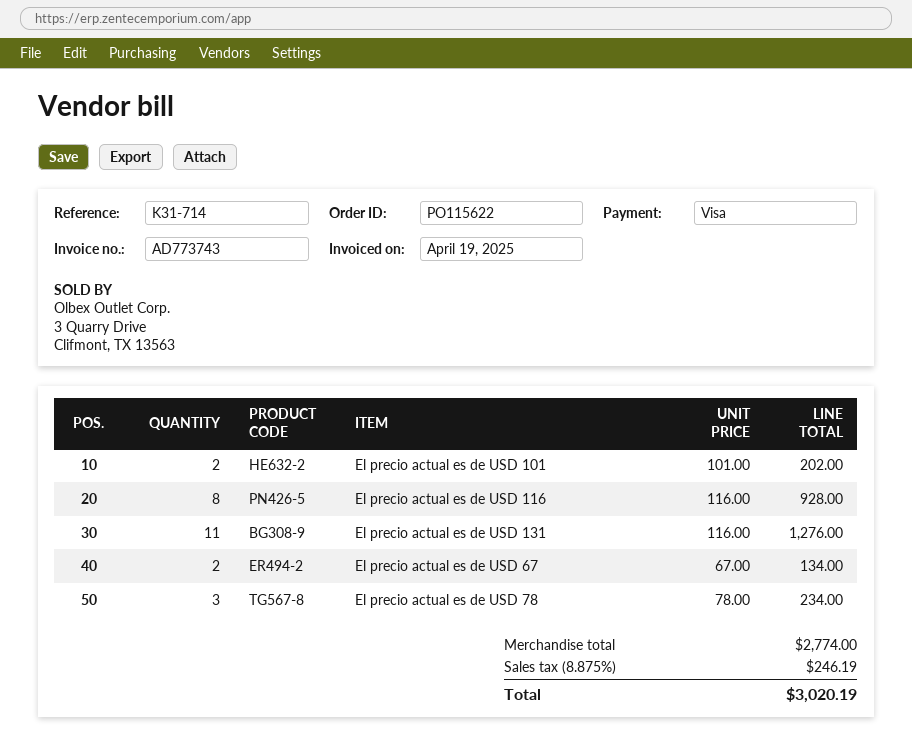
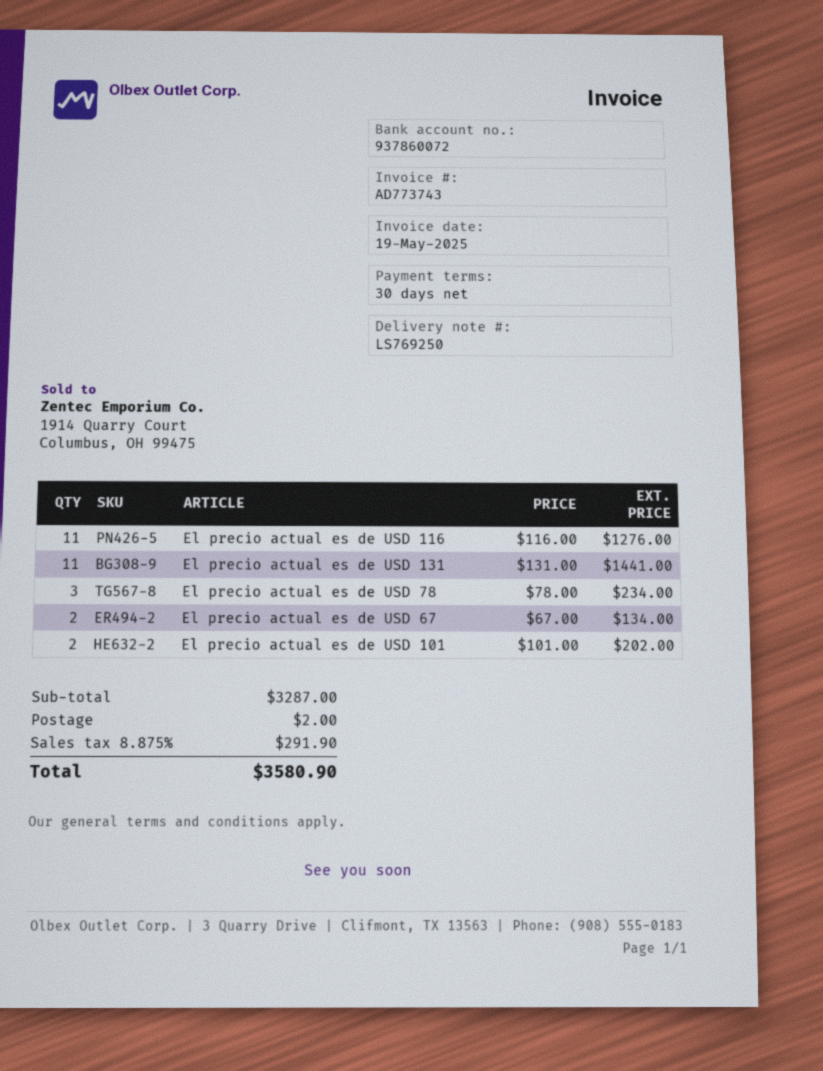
invoice date: 2025-04-19 -> 2025-05-19
El precio actual es de USD 116: 8 x 116.00 = 928.00 -> 11 x 116.00 = 1276.00
El precio actual es de USD 131: 11 x 116.00 = 1276.00 -> 11 x 131.00 = 1441.00
subtotal: 2774.00 -> 3287.00
shipping: none -> 2.00
tax: 8.875% = 246.19 -> 8.875% = 291.90
total: 3020.19 -> 3580.90

